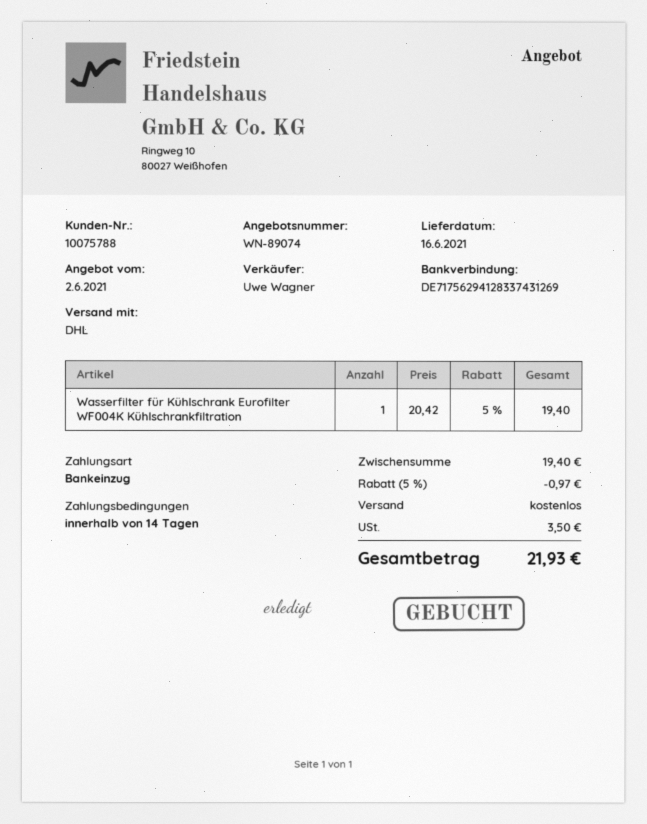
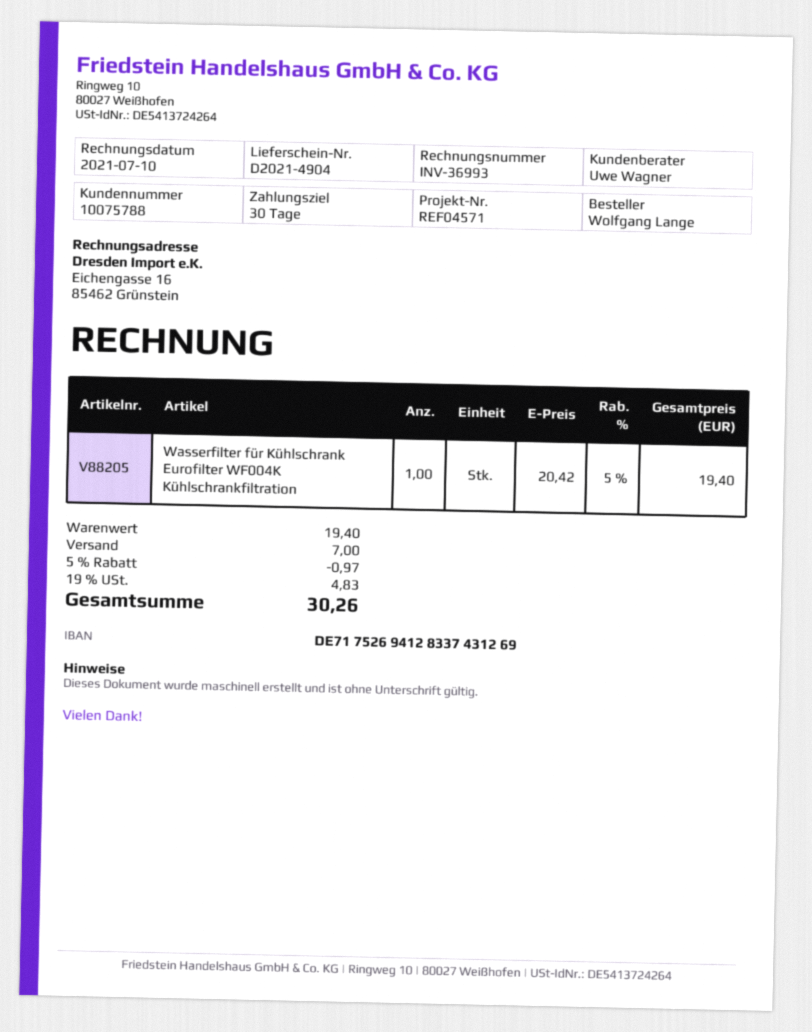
payment terms: 14 days -> 30 days
bank account: DE71756294128337431269 -> DE71752694128337431269
shipping: 0.00 -> 7.00
tax: 3.50 -> 4.83
total: 21.93 -> 30.26

